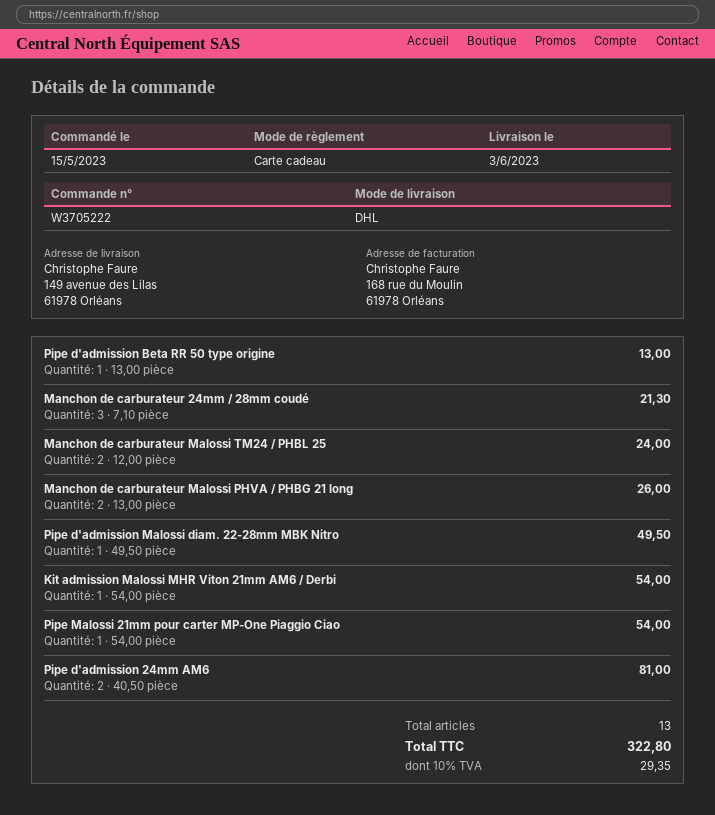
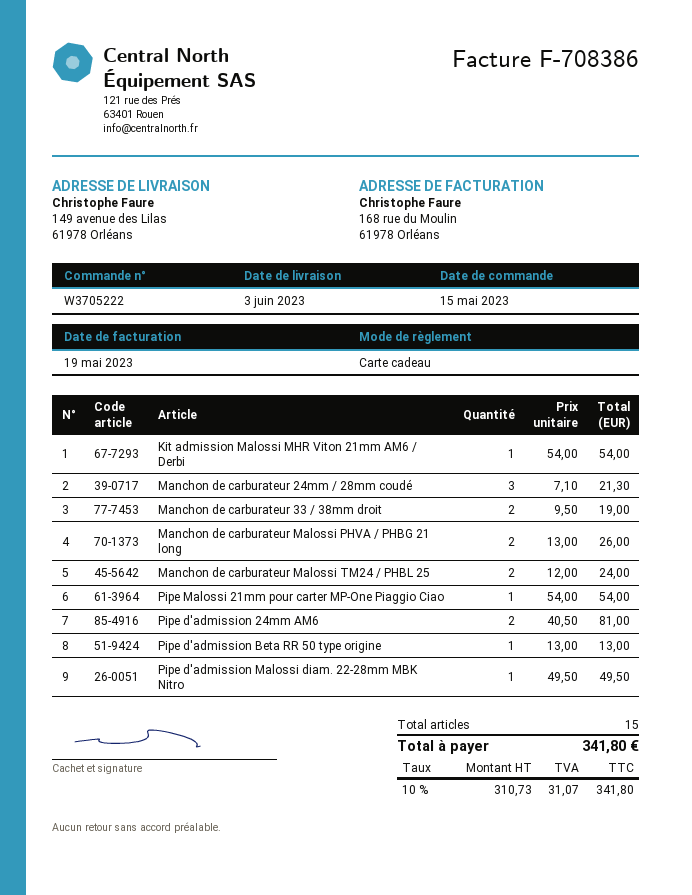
Manchon de carburateur 33 / 38mm droit: none -> 2 x 9.50 = 19.00
total quantity: 13 -> 15
tax: 10% = 29.35 -> 10% = 31.07
total: 322.80 -> 341.80

